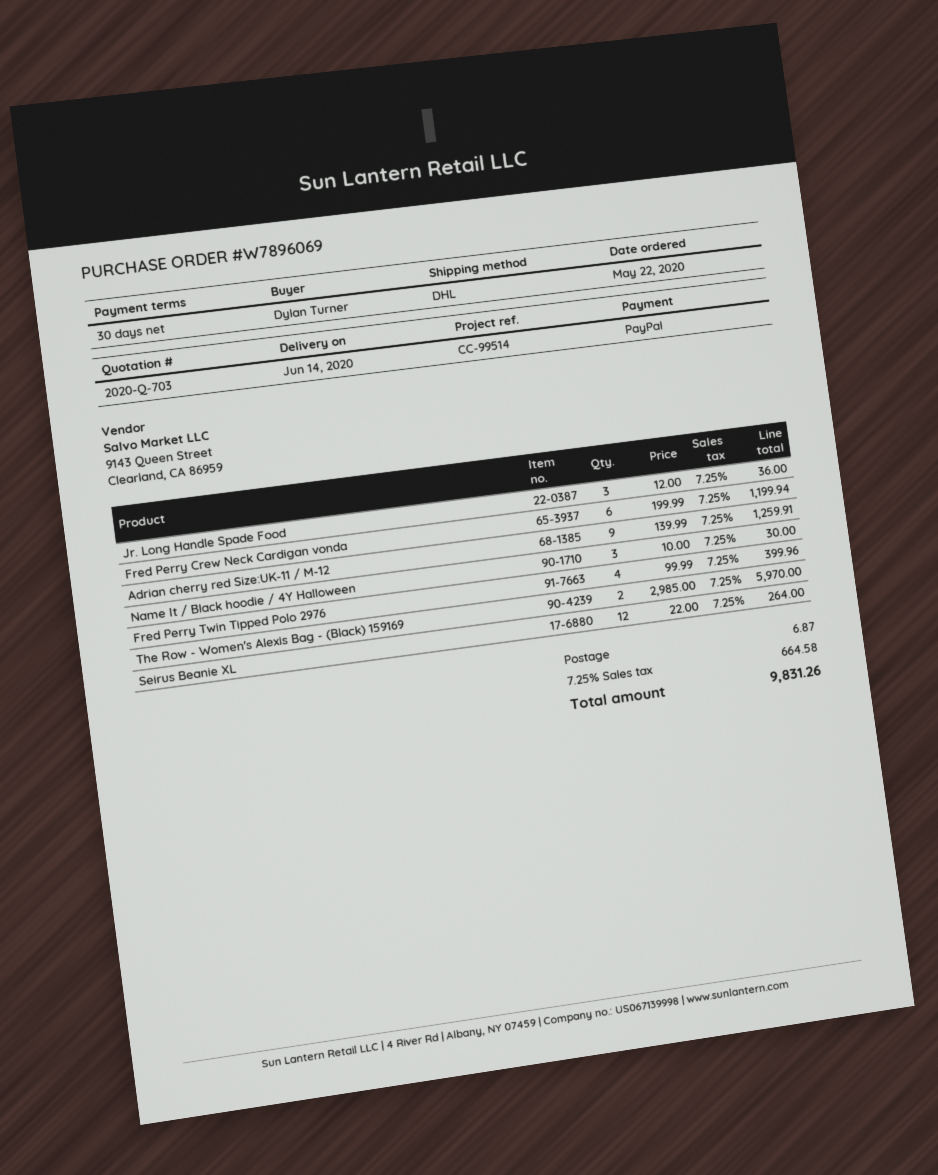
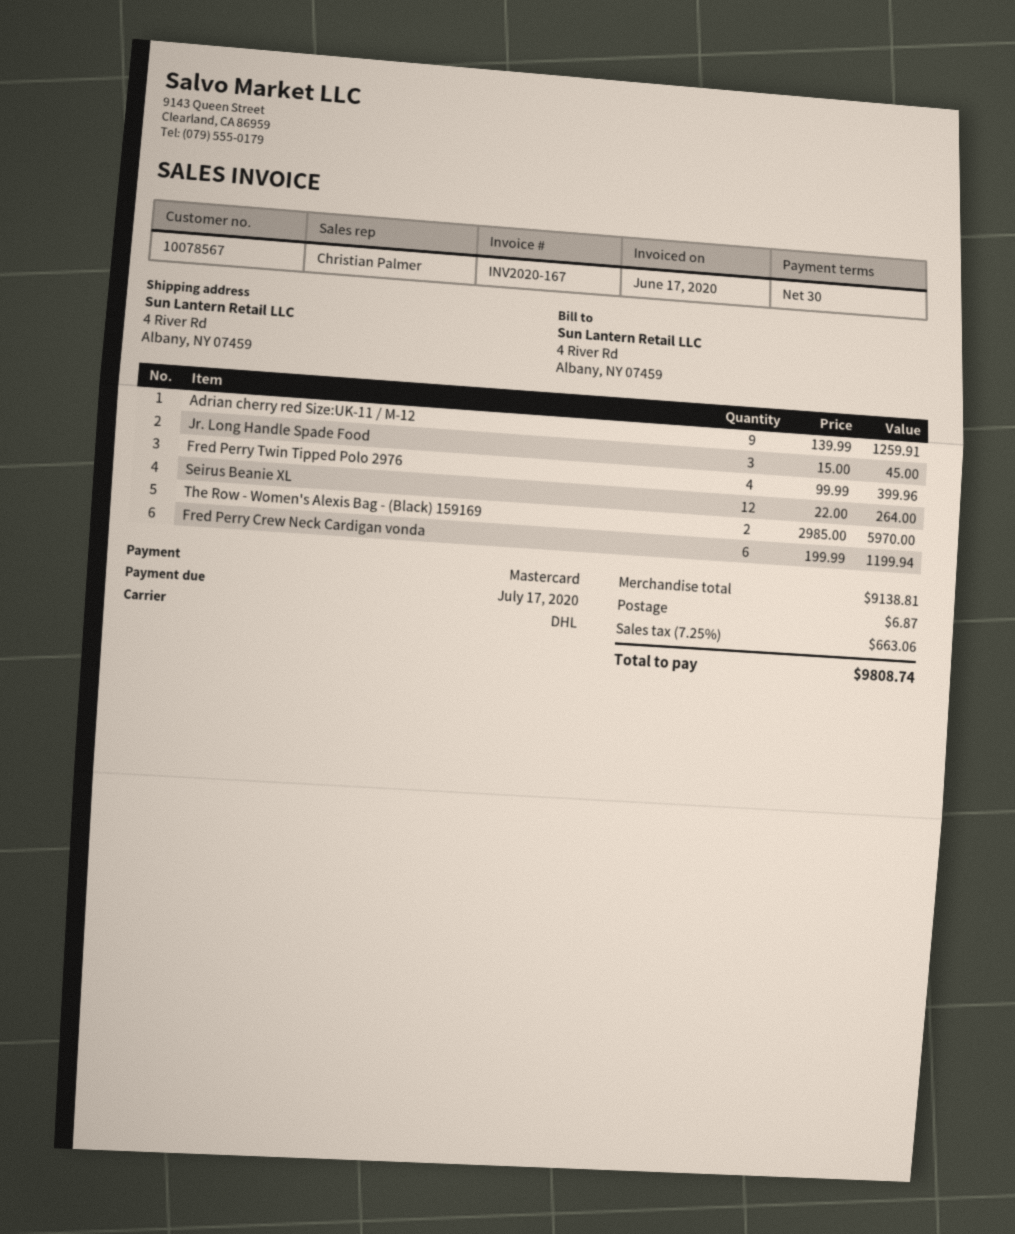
payment method: PayPal -> Mastercard
Jr. Long Handle Spade Food: 3 x 12.00 = 36.00 -> 3 x 15.00 = 45.00
Name It / Black hoodie / 4Y Halloween: 3 x 10.00 = 30.00 -> none
tax: 7.25% = 664.58 -> 7.25% = 663.06
total: 9831.26 -> 9808.74

